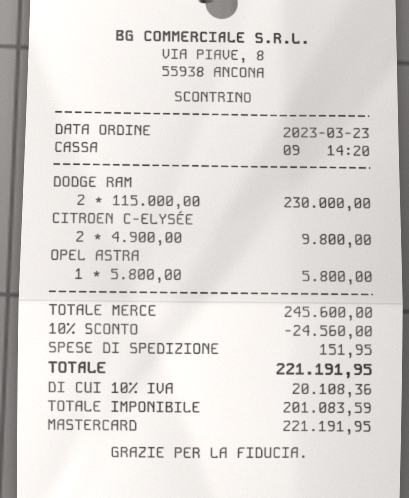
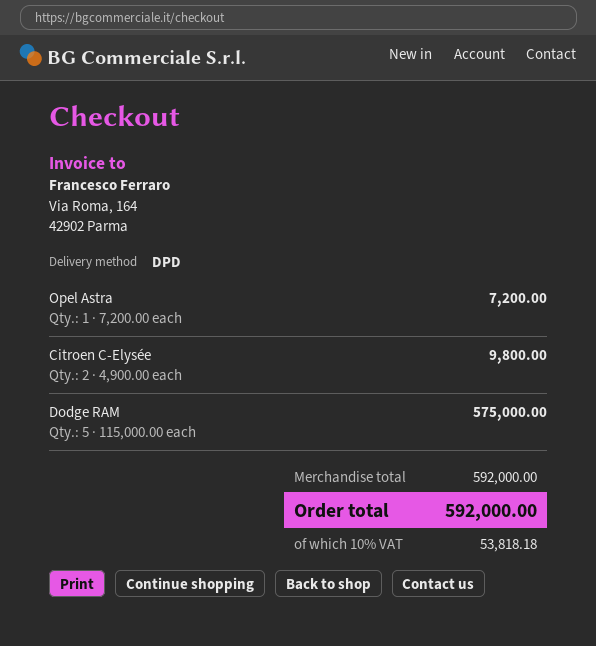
DODGE RAM: 2 x 115000.00 = 230000.00 -> 5 x 115000.00 = 575000.00
OPEL ASTRA: 1 x 5800.00 = 5800.00 -> 1 x 7200.00 = 7200.00
subtotal: 245600.00 -> 592000.00
discount: 10% = 24560.00 -> none
shipping: 151.95 -> none
tax: 10% = 20108.36 -> 10% = 53818.18
total: 221191.95 -> 592000.00

